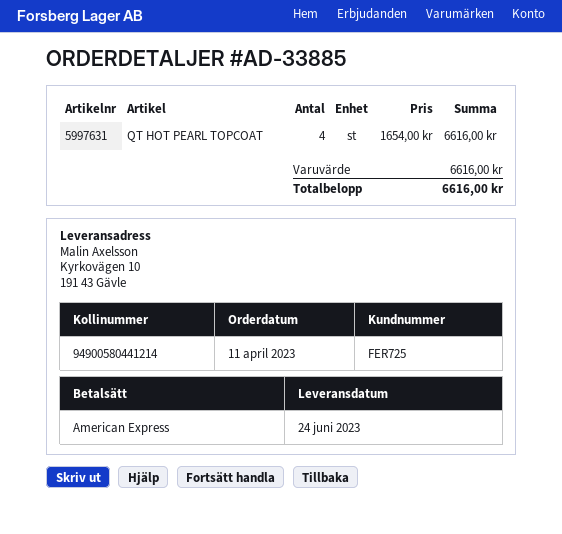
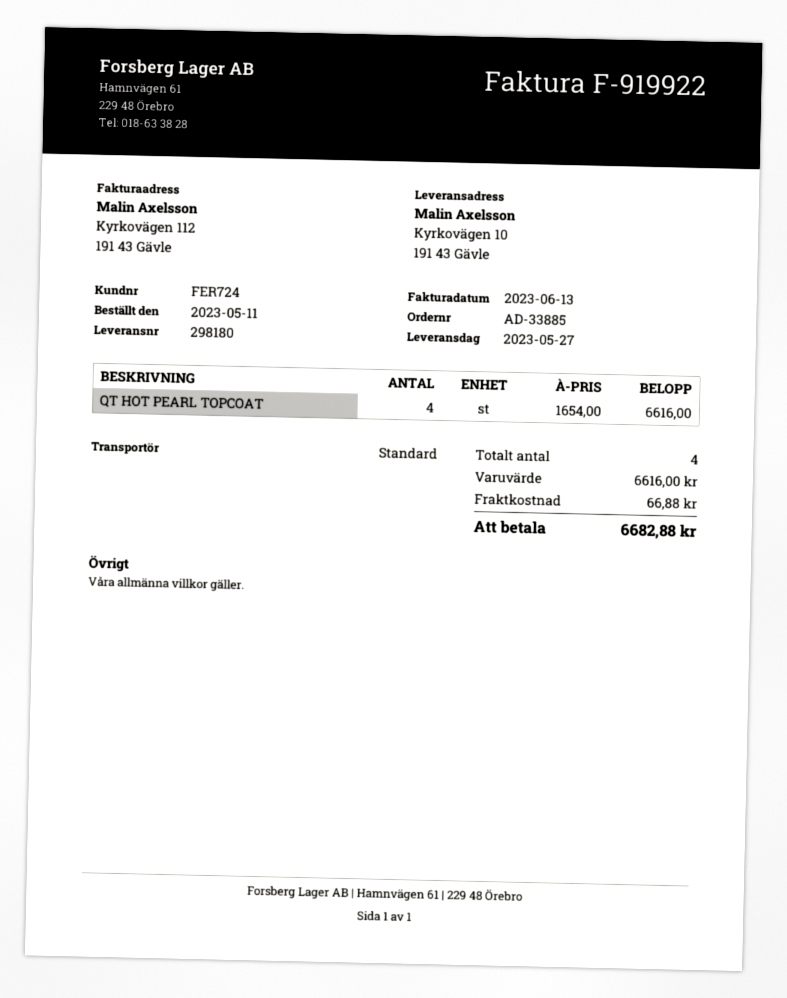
order date: 2023-04-11 -> 2023-05-11
delivery date: 2023-06-24 -> 2023-05-27
customer number: FER725 -> FER724
shipping: none -> 66.88
total: 6616.00 -> 6682.88

